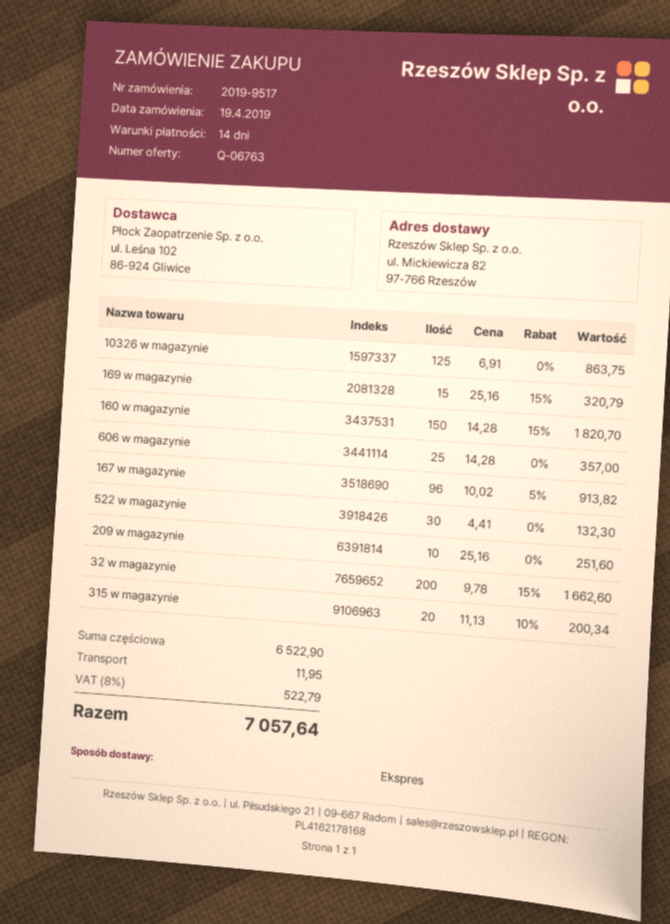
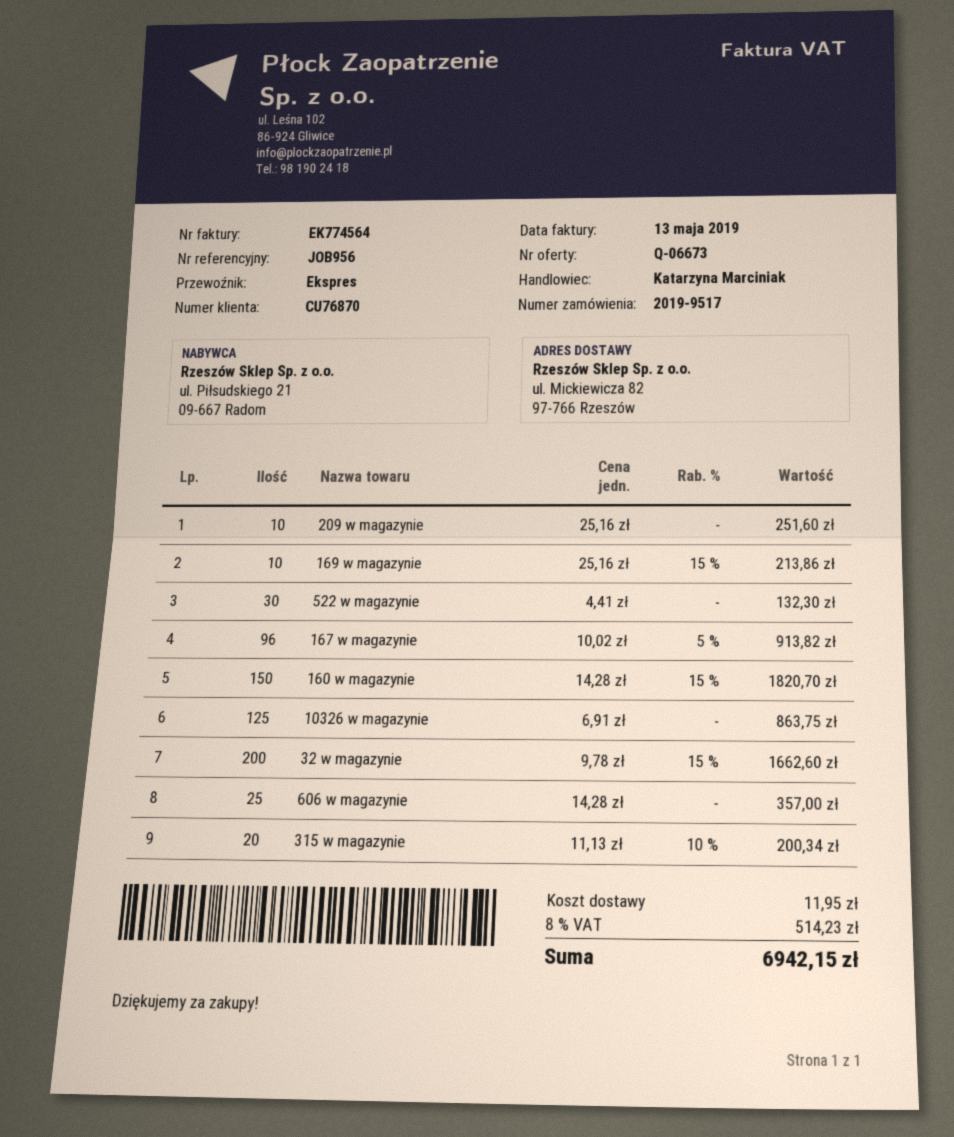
quote number: Q-06763 -> Q-06673
169 w magazynie: 15 x 25.16 - 15% = 320.79 -> 10 x 25.16 - 15% = 213.86
tax: 8% = 522.79 -> 8% = 514.23
total: 7057.64 -> 6942.15

